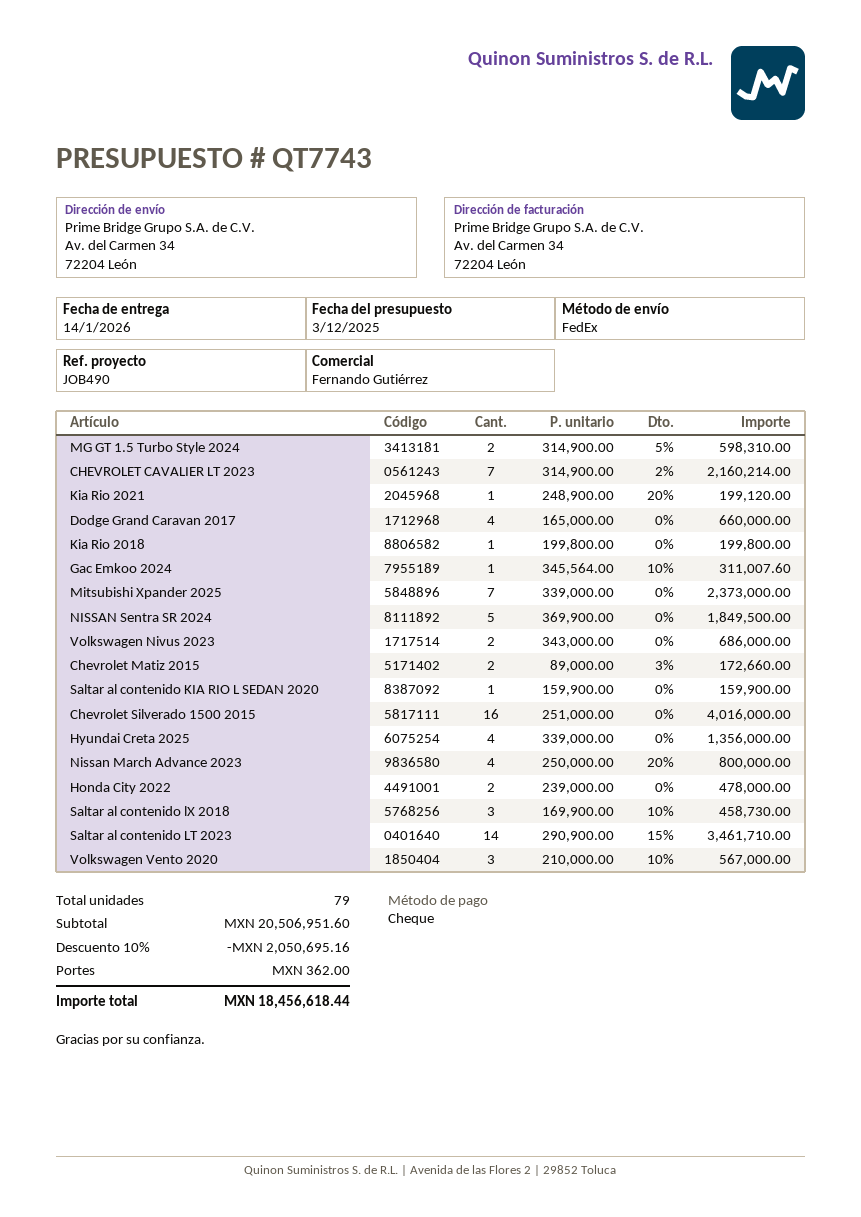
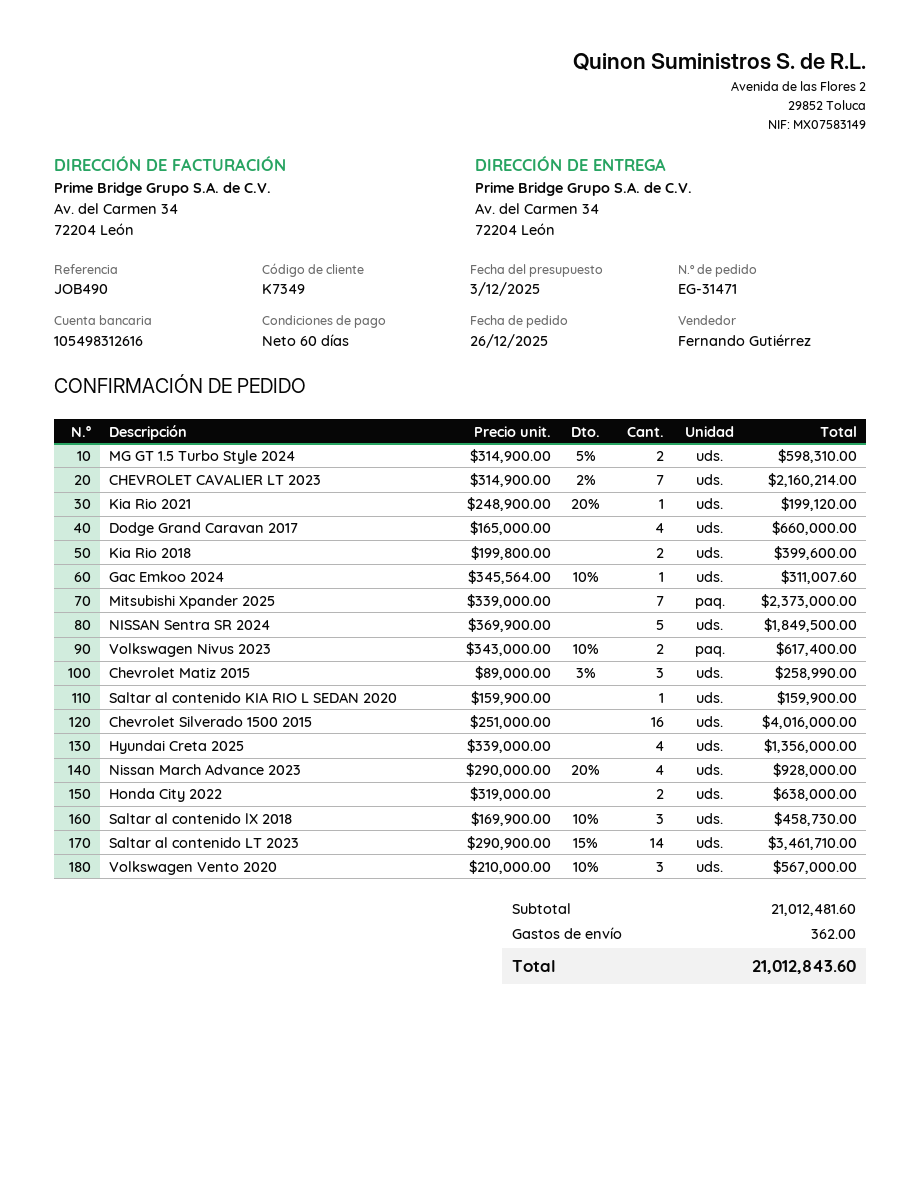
Kia Rio 2018: 1 x 199800.00 = 199800.00 -> 2 x 199800.00 = 399600.00
Volkswagen Nivus 2023: 2 x 343000.00 = 686000.00 -> 2 x 343000.00 - 10% = 617400.00
Chevrolet Matiz 2015: 2 x 89000.00 - 3% = 172660.00 -> 3 x 89000.00 - 3% = 258990.00
Nissan March Advance 2023: 4 x 250000.00 - 20% = 800000.00 -> 4 x 290000.00 - 20% = 928000.00
Honda City 2022: 2 x 239000.00 = 478000.00 -> 2 x 319000.00 = 638000.00
subtotal: 20506951.60 -> 21012481.60
discount: 10% = 2050695.16 -> none
total: 18456618.44 -> 21012843.60

